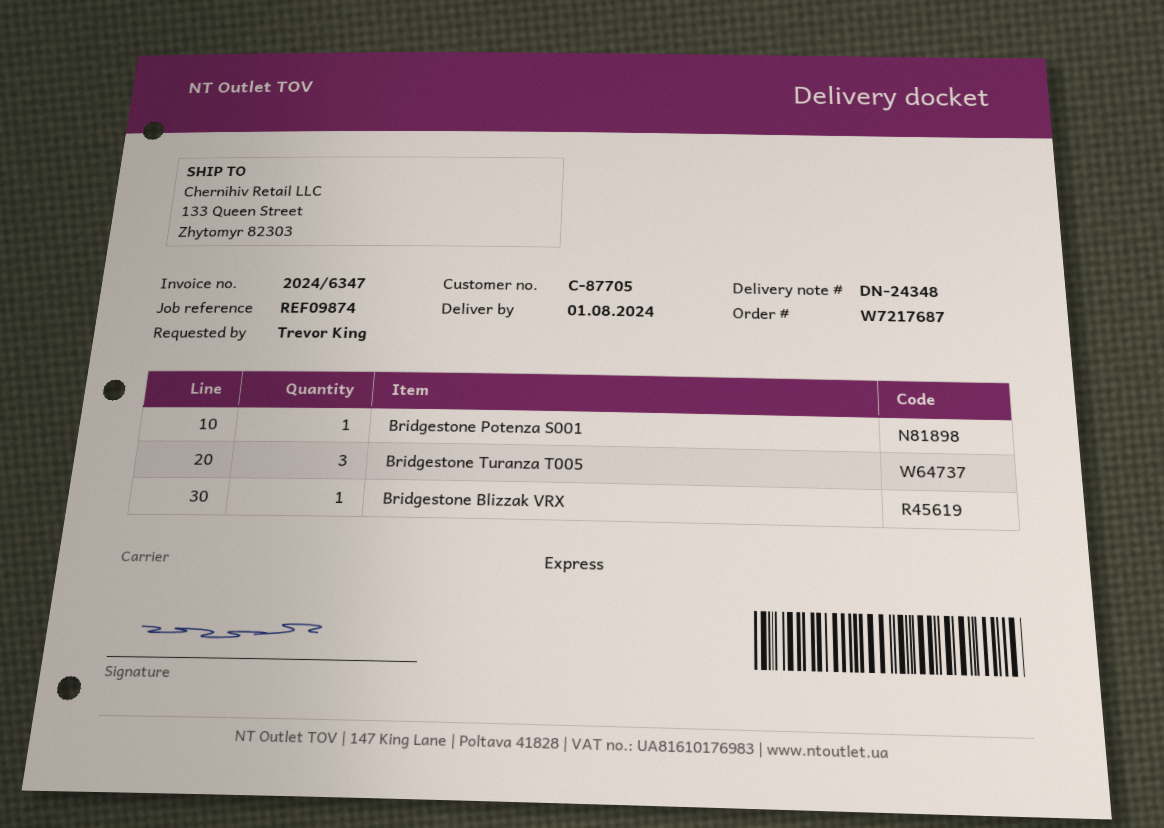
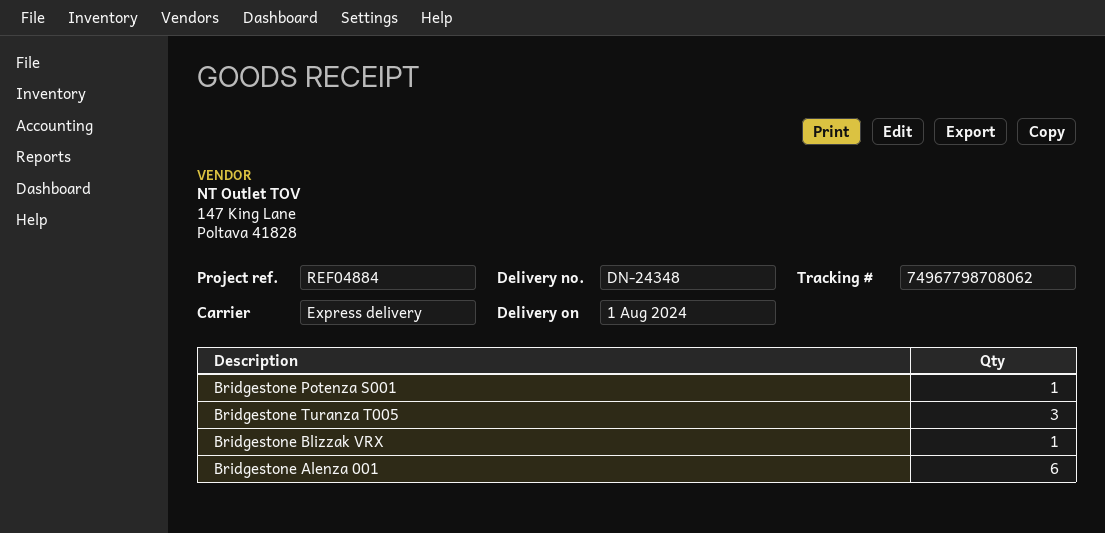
reference: REF09874 -> REF04884
Bridgestone Alenza 001: none -> 6

